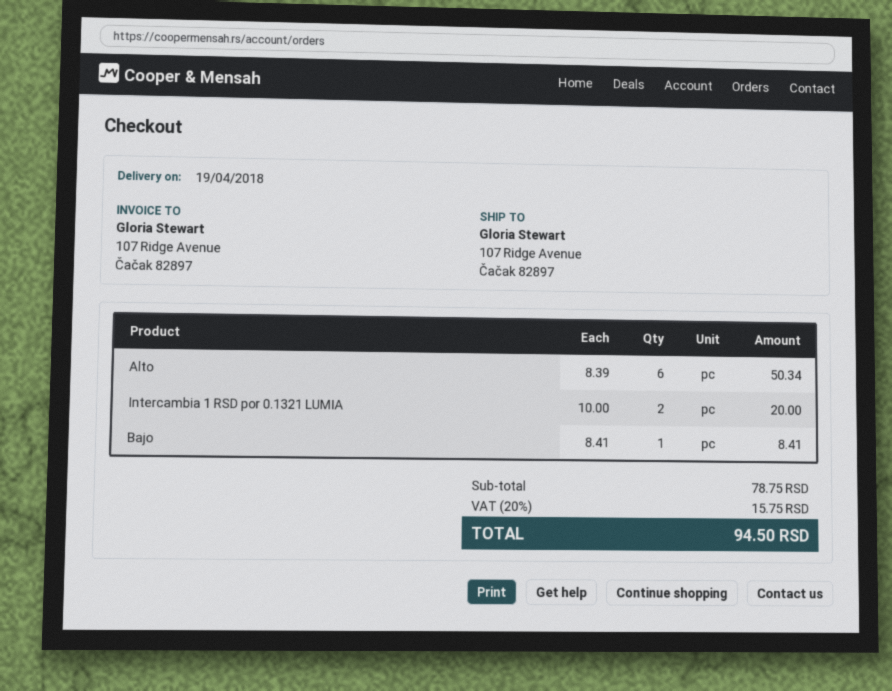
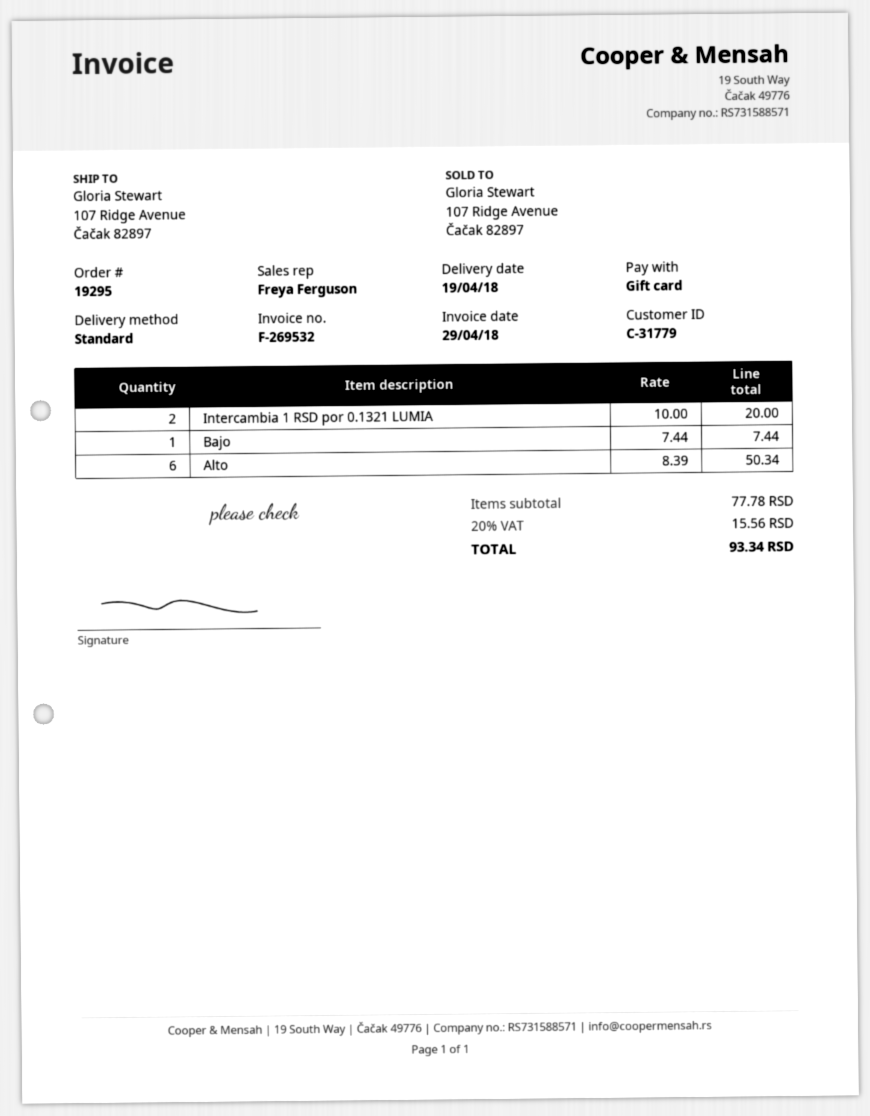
Bajo: 1 x 8.41 = 8.41 -> 1 x 7.44 = 7.44
subtotal: 78.75 -> 77.78
tax: 20% = 15.75 -> 20% = 15.56
total: 94.50 -> 93.34

